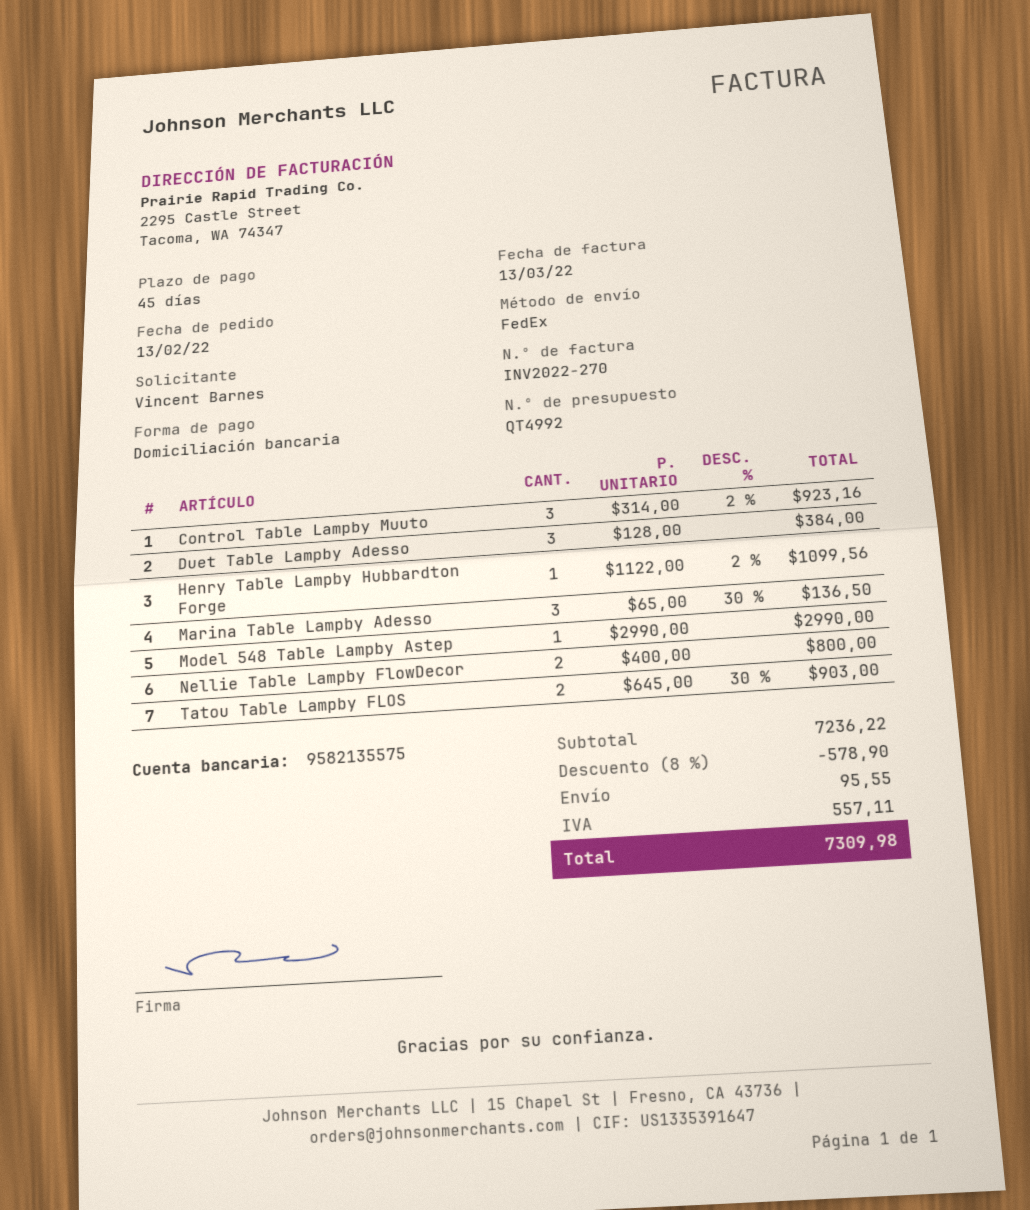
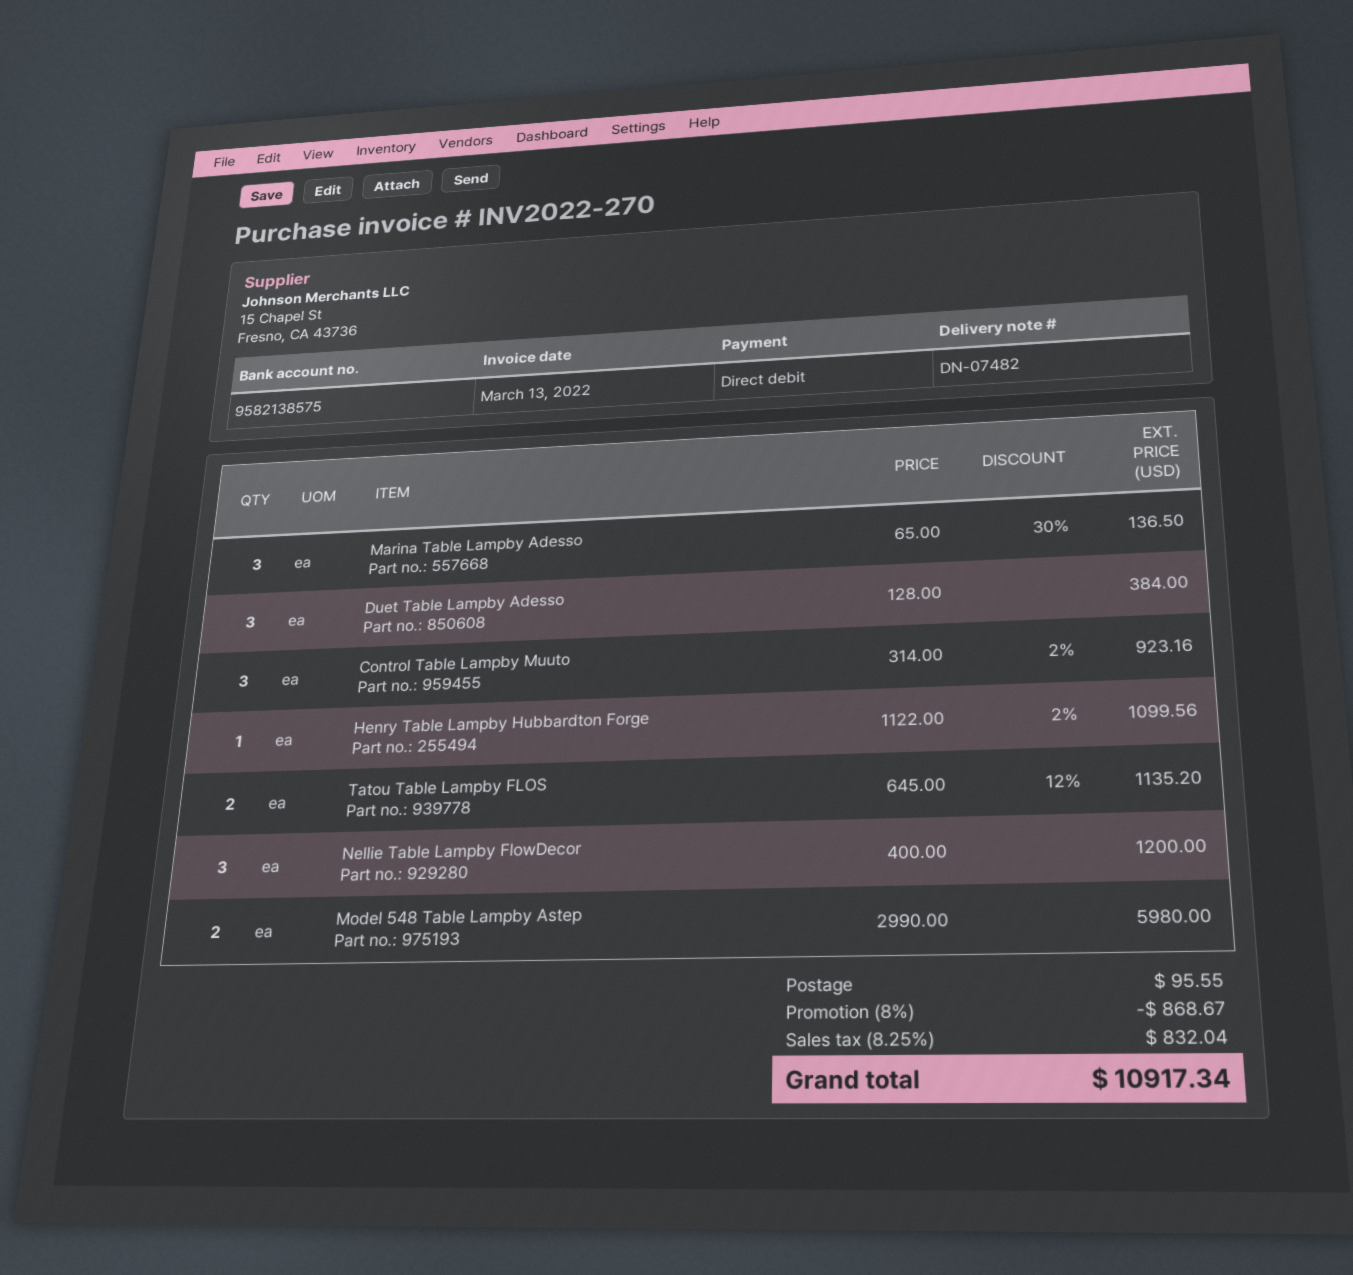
bank account: 9582135575 -> 9582138575
Model 548 Table Lampby Astep: 1 x 2990.00 = 2990.00 -> 2 x 2990.00 = 5980.00
Nellie Table Lampby FlowDecor: 2 x 400.00 = 800.00 -> 3 x 400.00 = 1200.00
Tatou Table Lampby FLOS: 2 x 645.00 - 30% = 903.00 -> 2 x 645.00 - 12% = 1135.20
discount: 8% = 578.90 -> 8% = 868.67
tax: 557.11 -> 832.04
total: 7309.98 -> 10917.34

